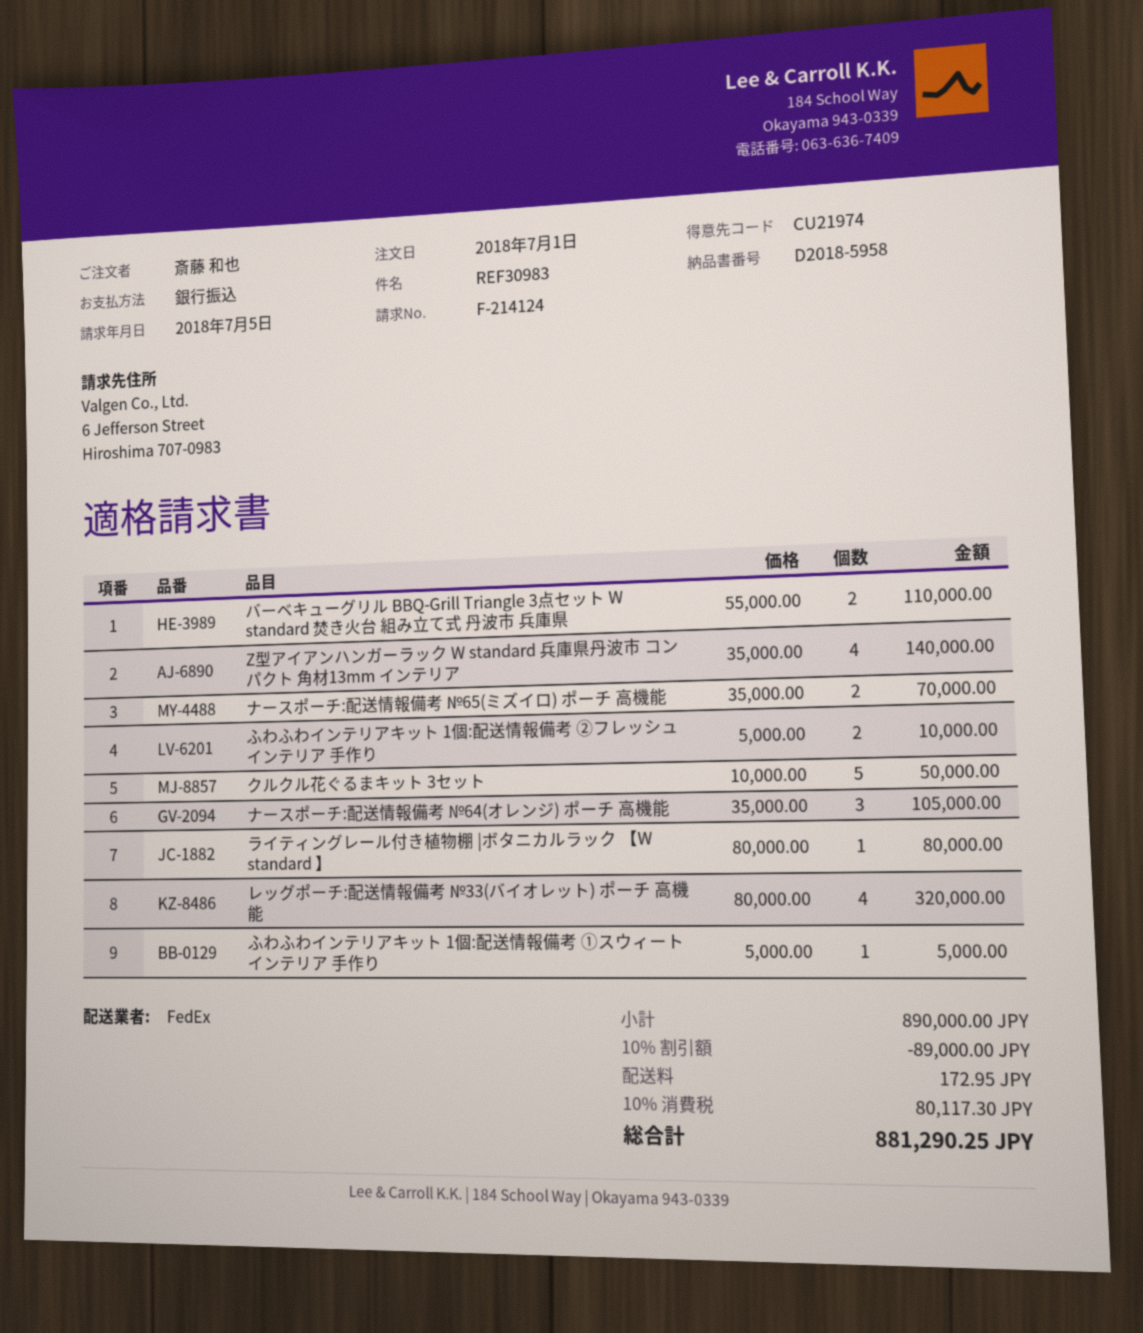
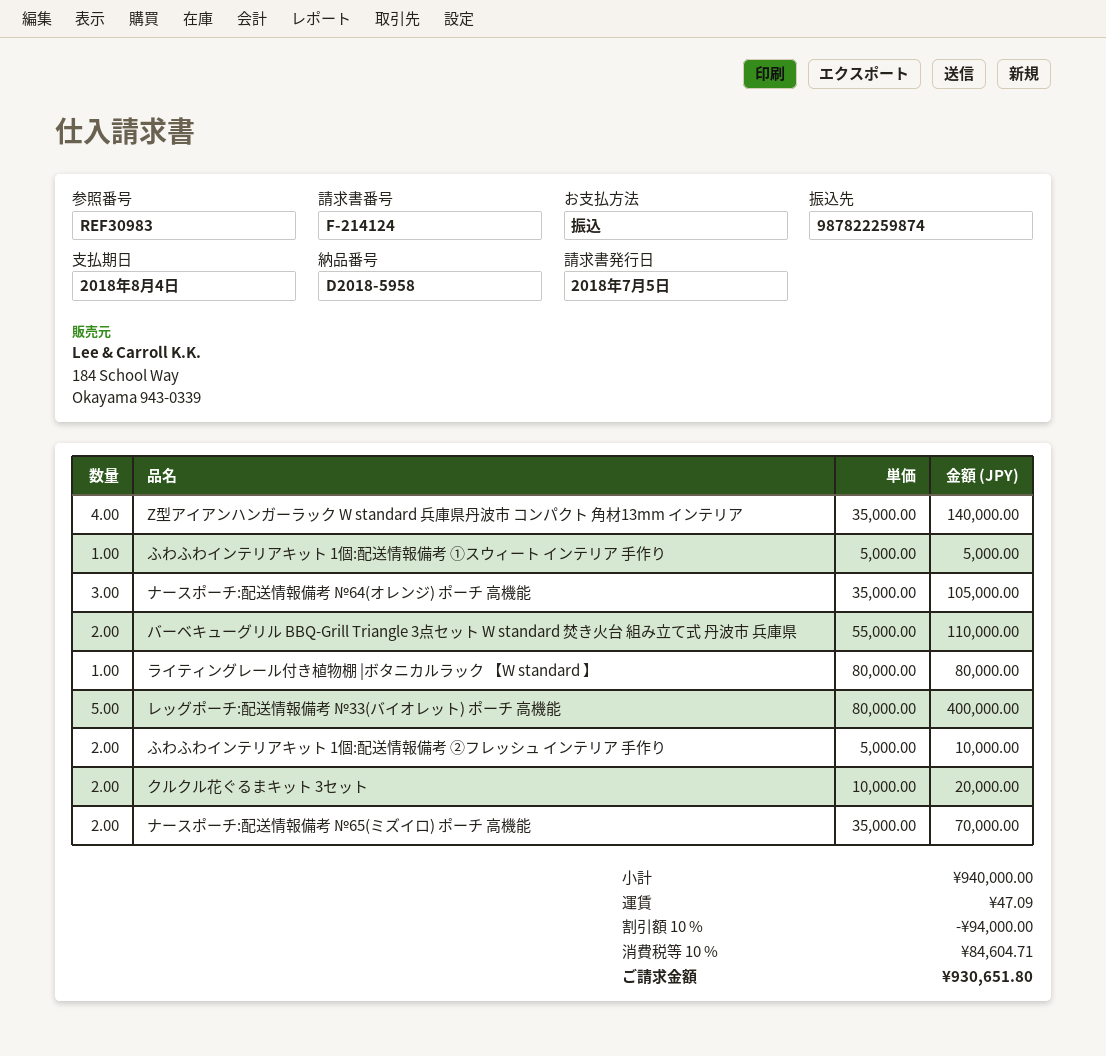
クルクル花ぐるまキット 3セット: 5 x 10000.00 = 50000.00 -> 2 x 10000.00 = 20000.00
レッグポーチ:配送情報備考 №33(バイオレット) ポーチ 高機能: 4 x 80000.00 = 320000.00 -> 5 x 80000.00 = 400000.00
subtotal: 890000.00 -> 940000.00
discount: 10% = 89000.00 -> 10% = 94000.00
shipping: 172.95 -> 47.09
tax: 10% = 80117.30 -> 10% = 84604.71
total: 881290.25 -> 930651.80

